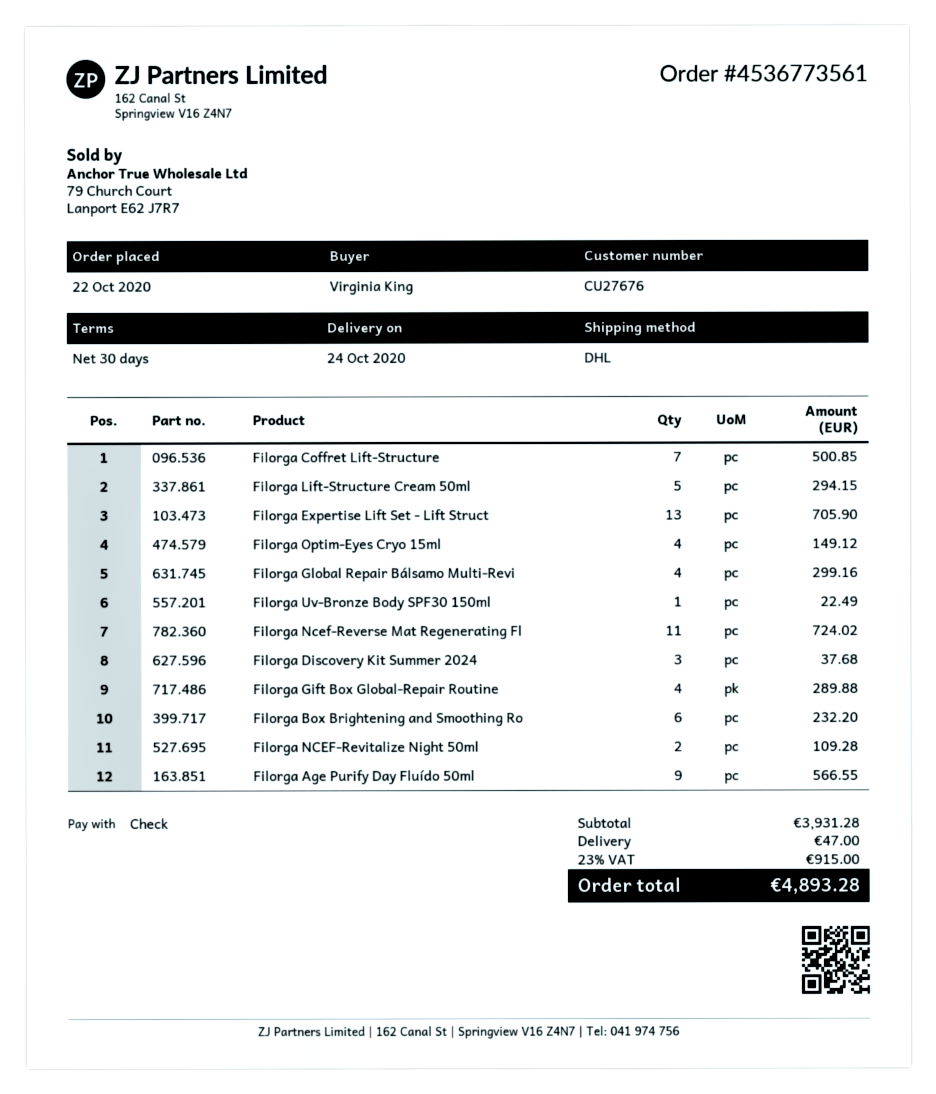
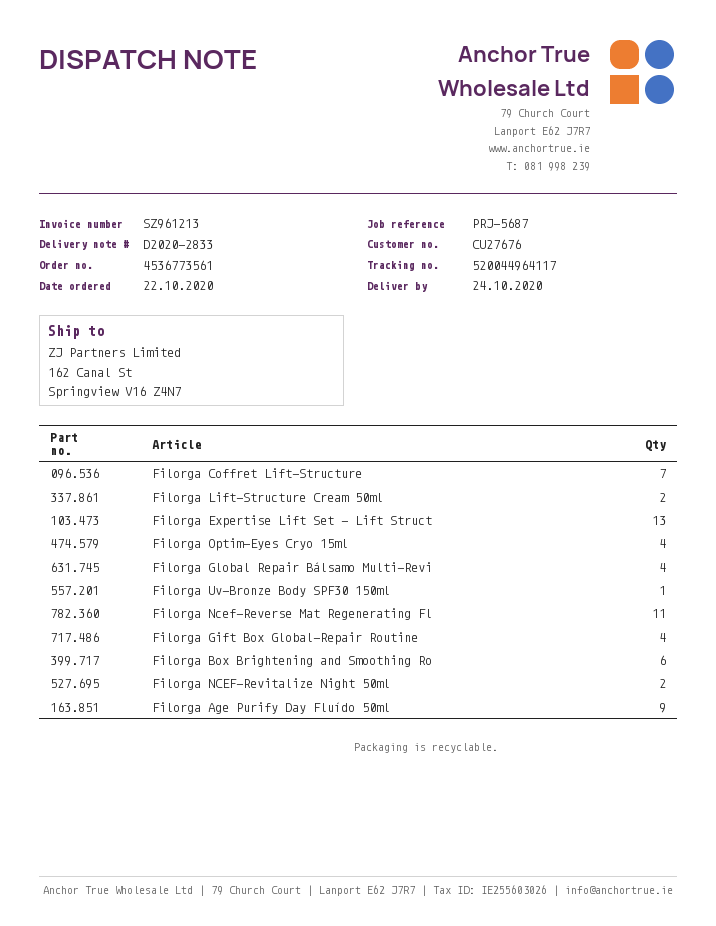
Filorga Lift-Structure Cream 50ml: 5 -> 2
Filorga Discovery Kit Summer 2024: 3 -> none

